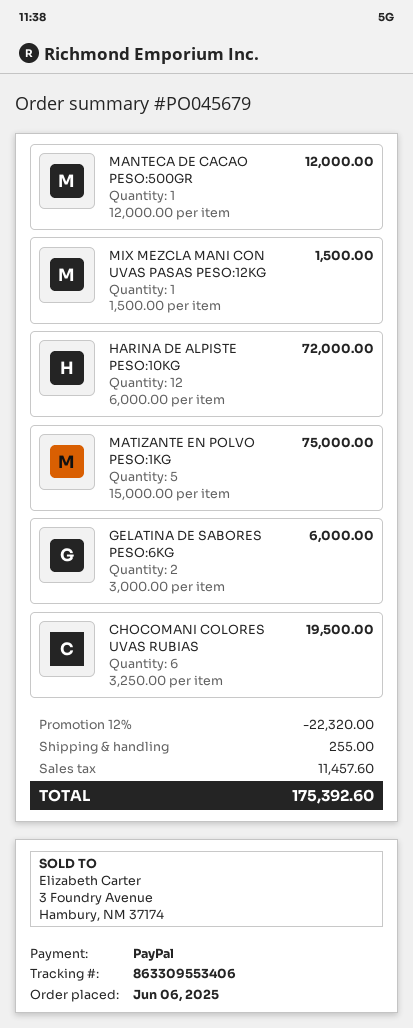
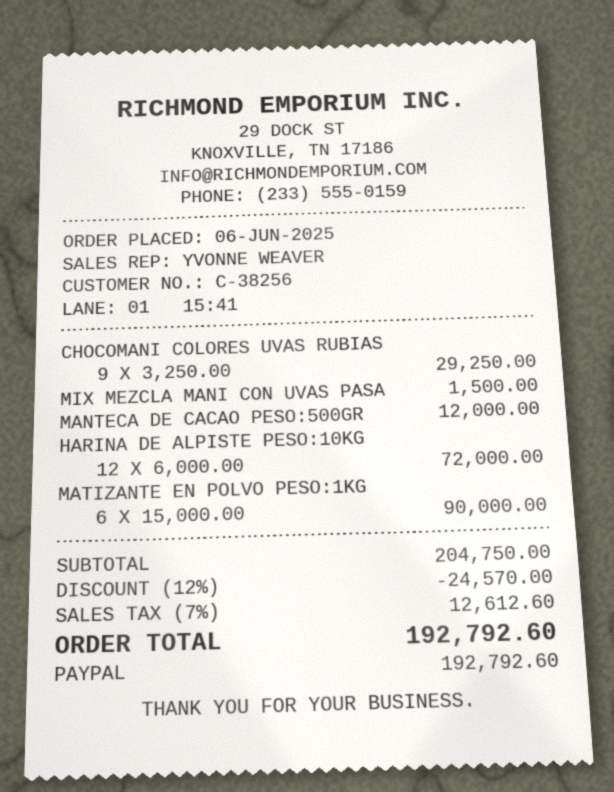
MATIZANTE EN POLVO PESO:1KG: 5 x 15000.00 = 75000.00 -> 6 x 15000.00 = 90000.00
GELATINA DE SABORES PESO:6KG: 2 x 3000.00 = 6000.00 -> none
CHOCOMANI COLORES UVAS RUBIAS: 6 x 3250.00 = 19500.00 -> 9 x 3250.00 = 29250.00
discount: 12% = 22320.00 -> 12% = 24570.00
shipping: 255.00 -> none
tax: 11457.60 -> 12612.60
total: 175392.60 -> 192792.60

